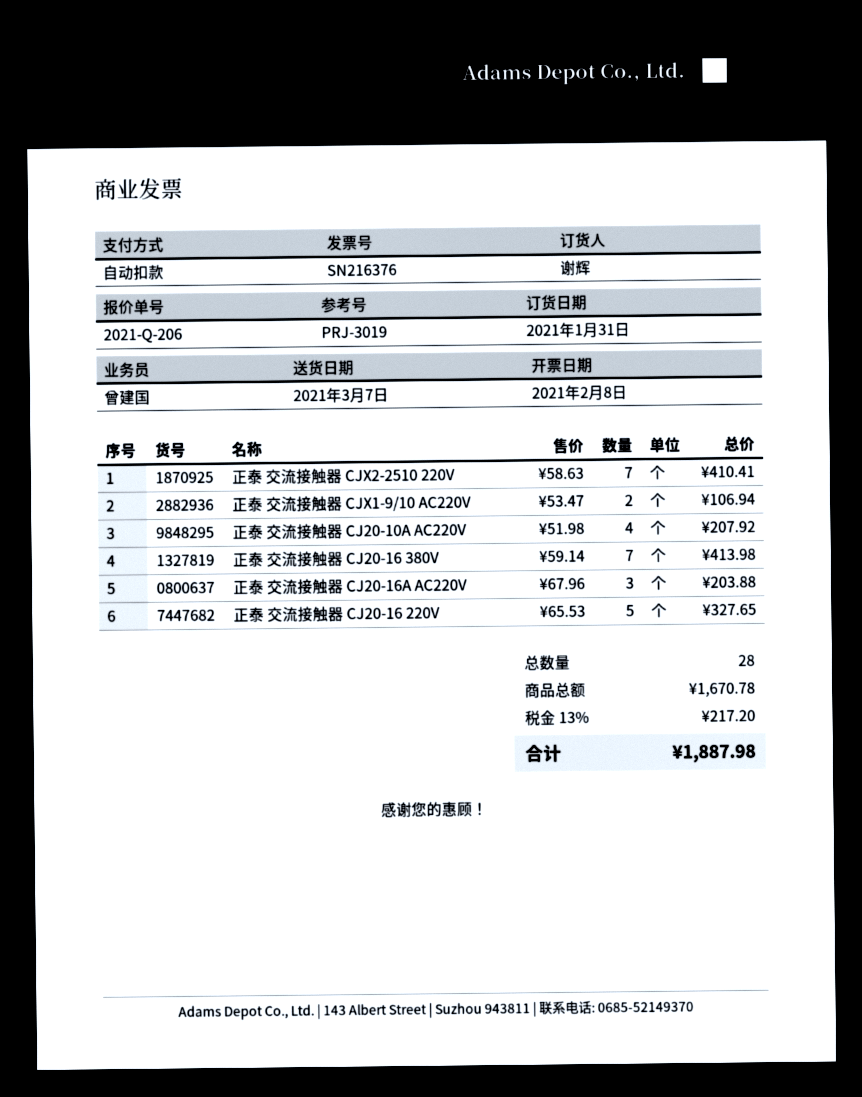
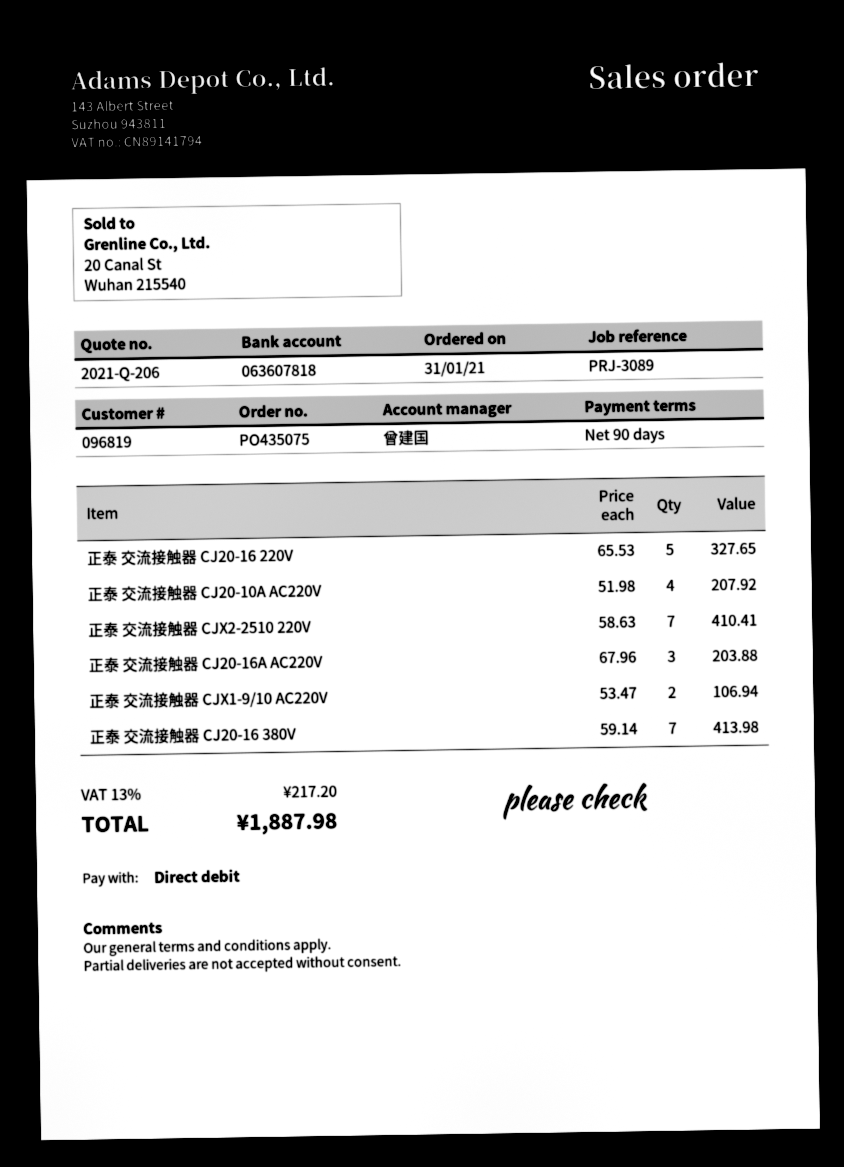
reference: PRJ-3019 -> PRJ-3089

